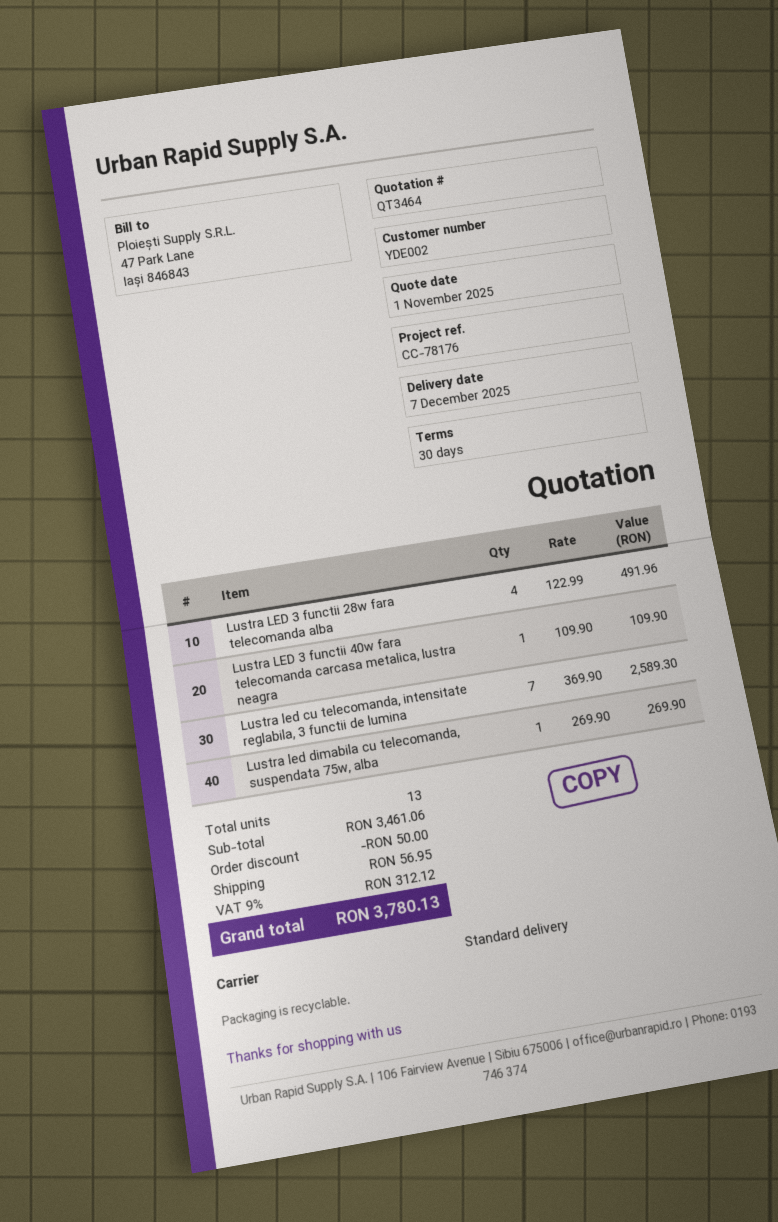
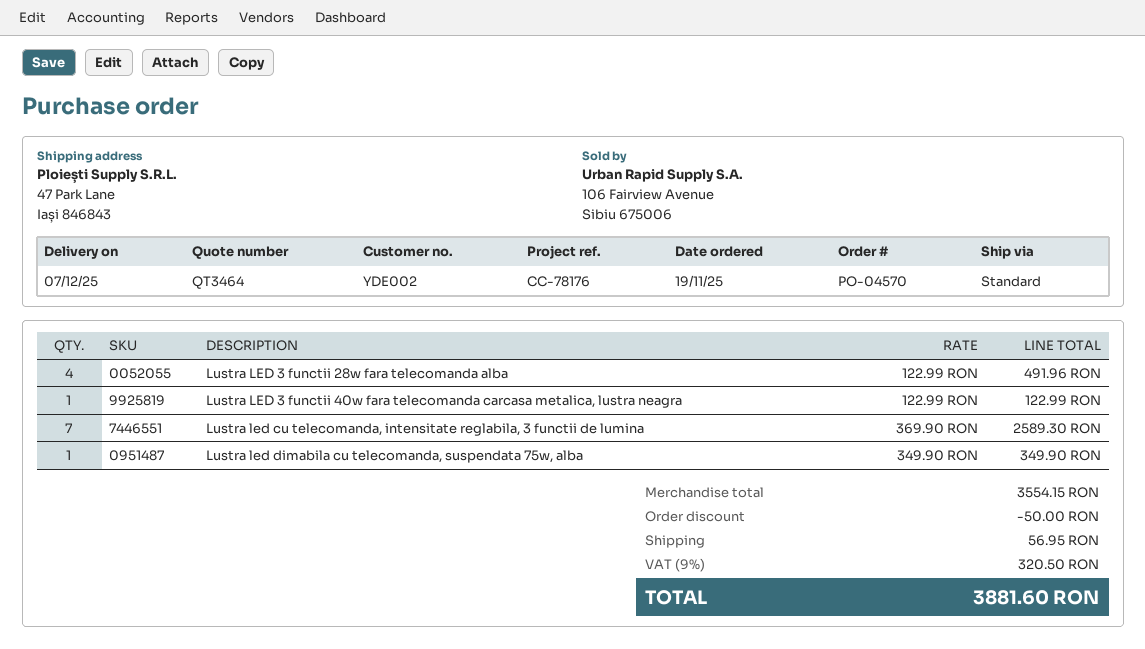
Lustra LED 3 functii 40w fara telecomanda carcasa metalica, lustra neagra: 1 x 109.90 = 109.90 -> 1 x 122.99 = 122.99
Lustra led dimabila cu telecomanda, suspendata 75w, alba: 1 x 269.90 = 269.90 -> 1 x 349.90 = 349.90
subtotal: 3461.06 -> 3554.15
tax: 9% = 312.12 -> 9% = 320.50
total: 3780.13 -> 3881.60

